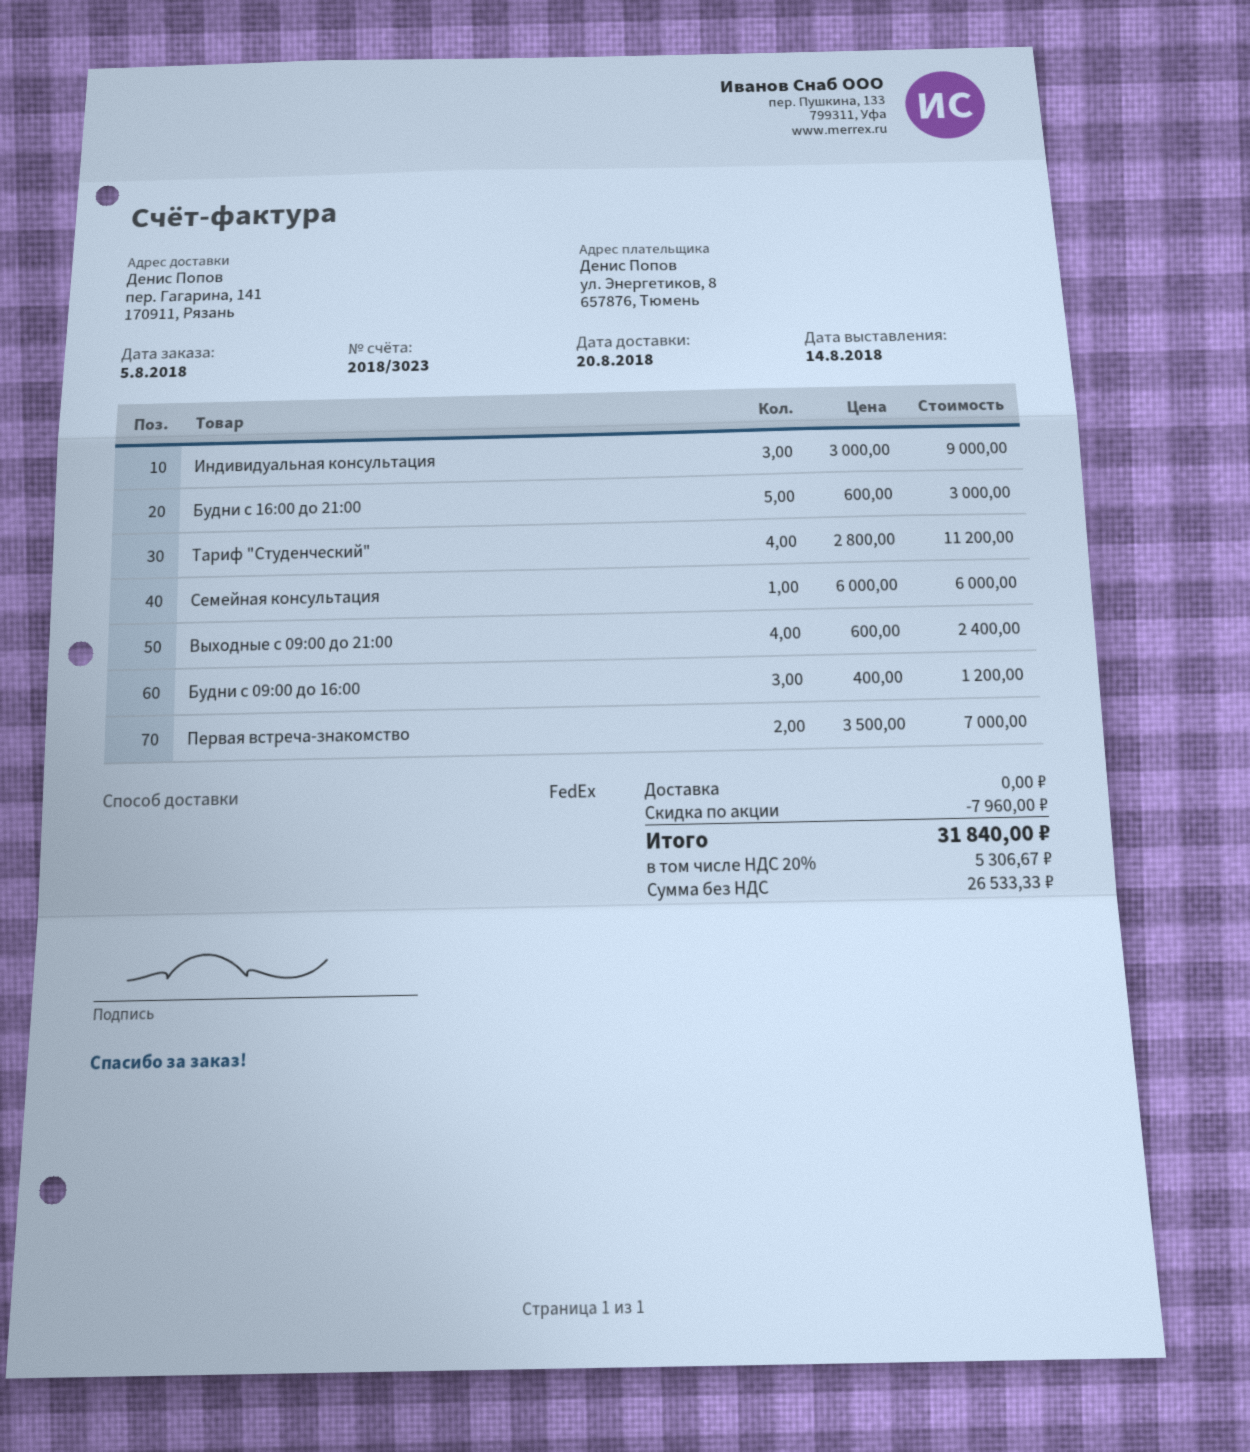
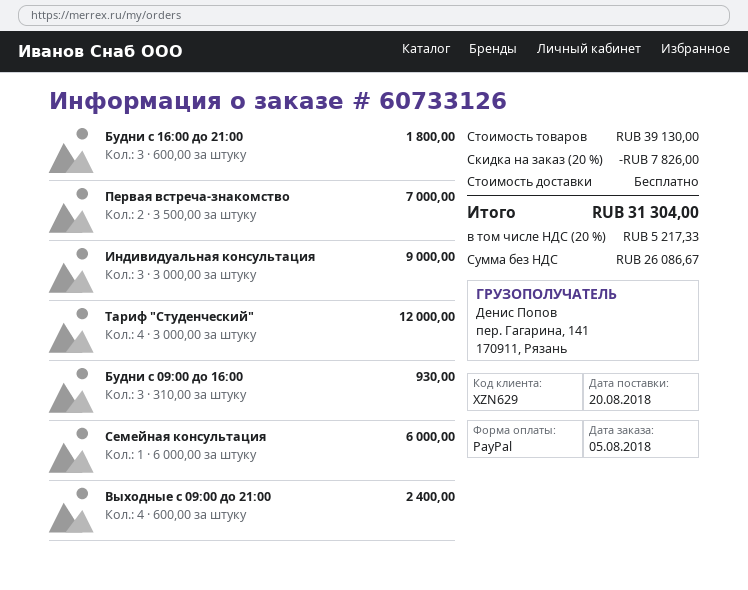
Будни с 16:00 до 21:00: 5 x 600.00 = 3000.00 -> 3 x 600.00 = 1800.00
Тариф "Студенческий": 4 x 2800.00 = 11200.00 -> 4 x 3000.00 = 12000.00
Будни с 09:00 до 16:00: 3 x 400.00 = 1200.00 -> 3 x 310.00 = 930.00
discount: 7960.00 -> 7826.00
net: 26533.33 -> 26086.67
tax: 20% = 5306.67 -> 20% = 5217.33
total: 31840.00 -> 31304.00

